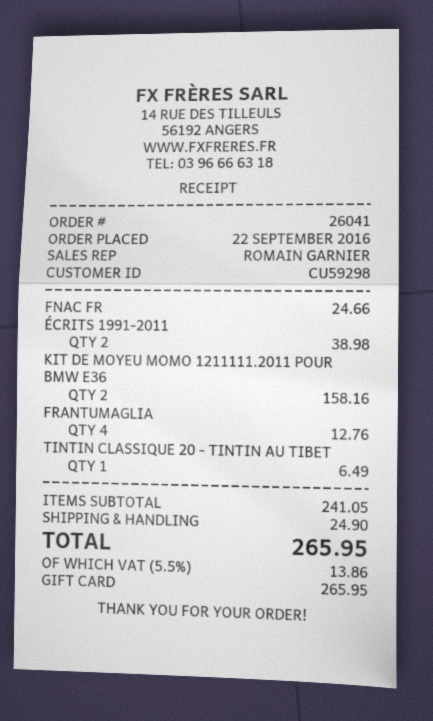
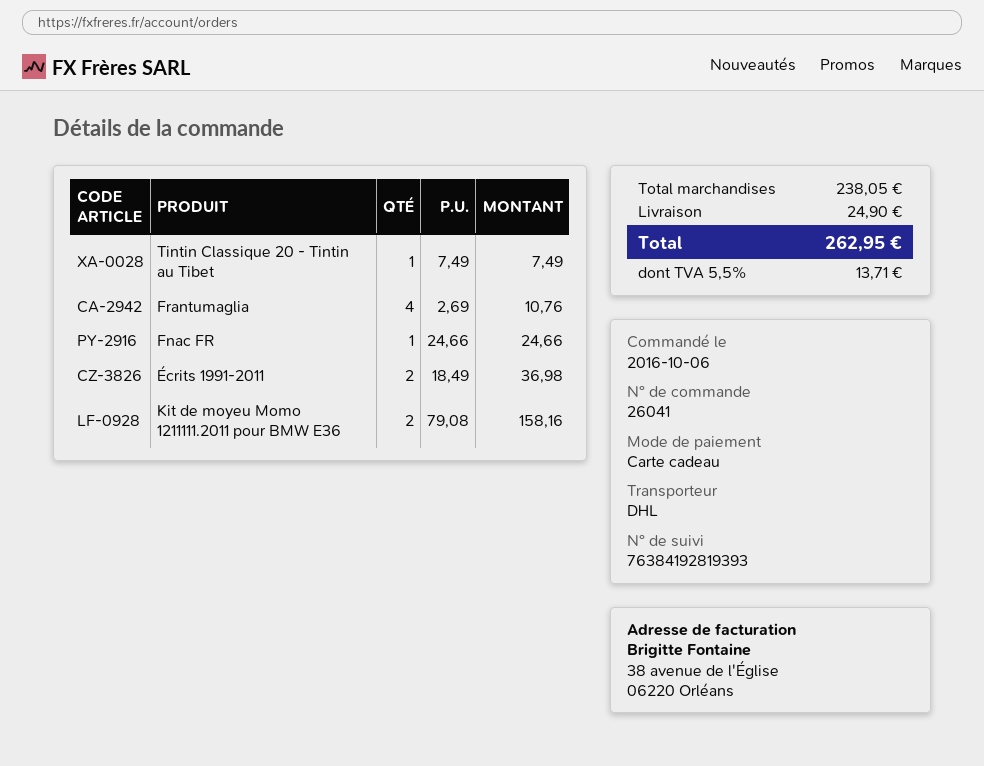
order date: 2016-09-22 -> 2016-10-06
ÉCRITS 1991-2011: 2 for 38.98 -> 2 for 36.98
FRANTUMAGLIA: 4 for 12.76 -> 4 for 10.76
TINTIN CLASSIQUE 20 - TINTIN AU TIBET: 1 for 6.49 -> 1 for 7.49
subtotal: 241.05 -> 238.05
tax: 5.5% = 13.86 -> 5.5% = 13.71
total: 265.95 -> 262.95

